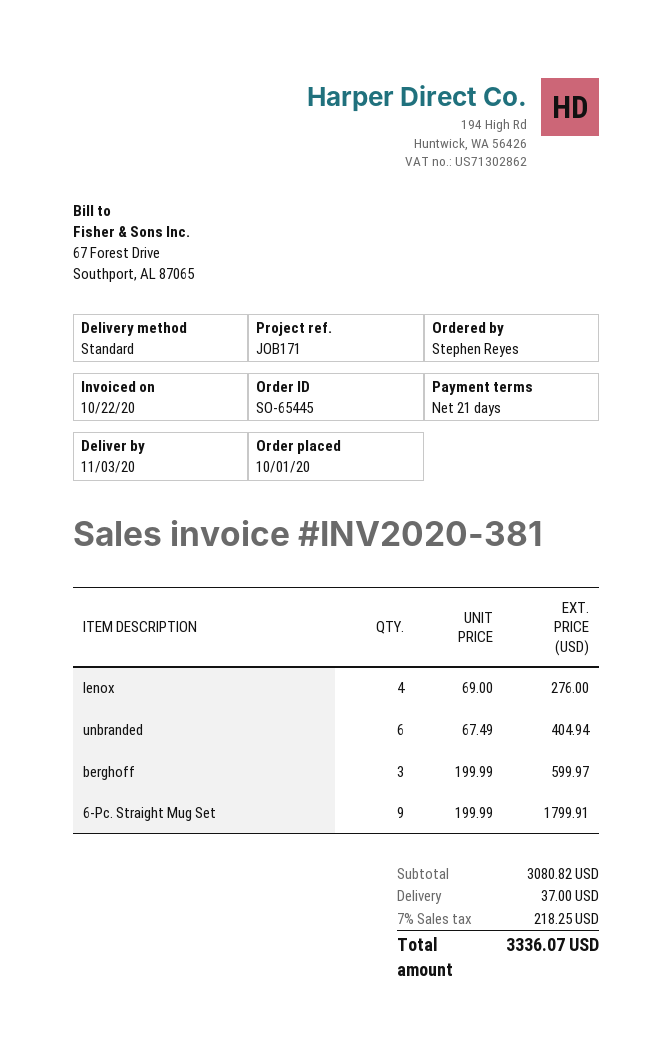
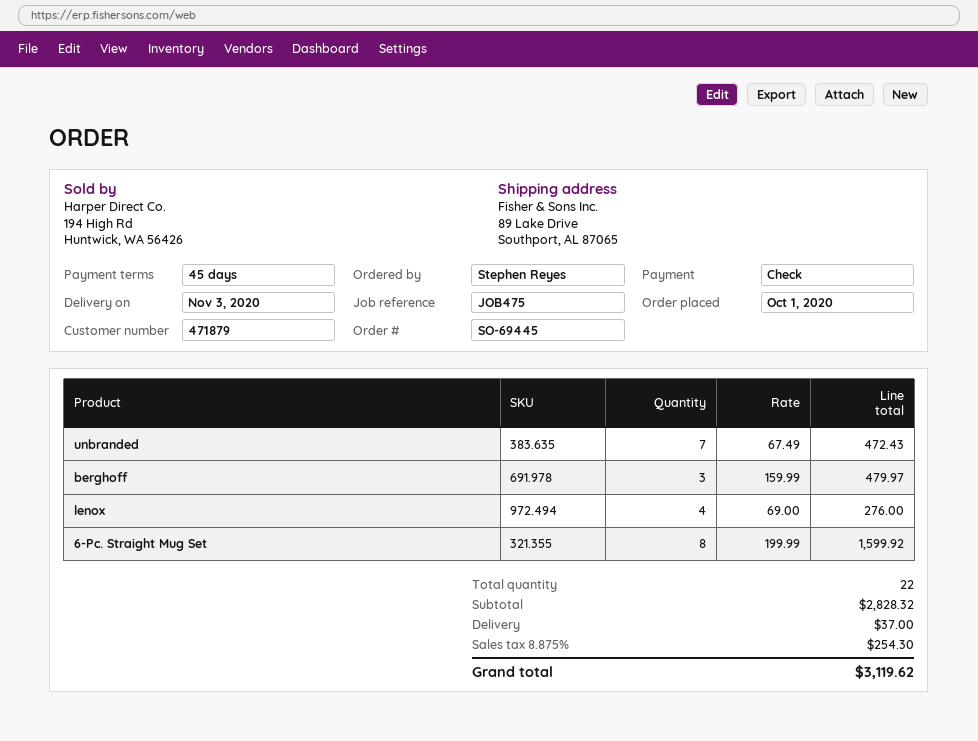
order number: SO-65445 -> SO-69445
payment terms: 21 days -> 45 days
reference: JOB171 -> JOB475
unbranded: 6 x 67.49 = 404.94 -> 7 x 67.49 = 472.43
berghoff: 3 x 199.99 = 599.97 -> 3 x 159.99 = 479.97
6-Pc. Straight Mug Set: 9 x 199.99 = 1799.91 -> 8 x 199.99 = 1599.92
subtotal: 3080.82 -> 2828.32
tax: 7% = 218.25 -> 8.875% = 254.30
total: 3336.07 -> 3119.62

